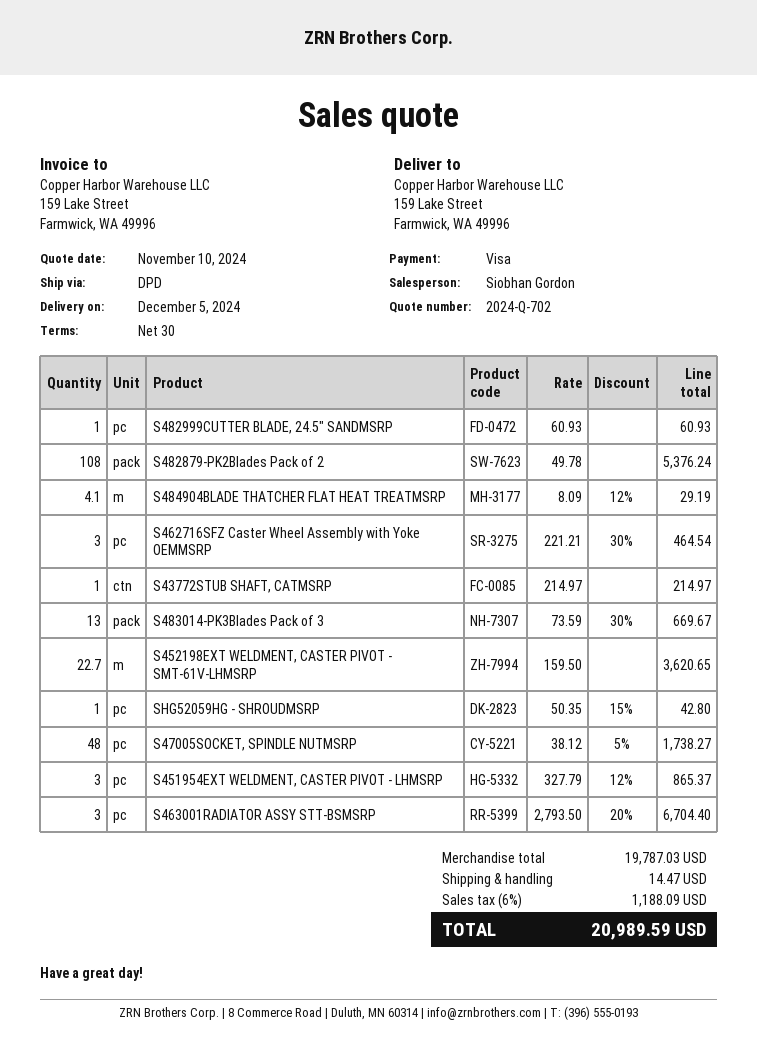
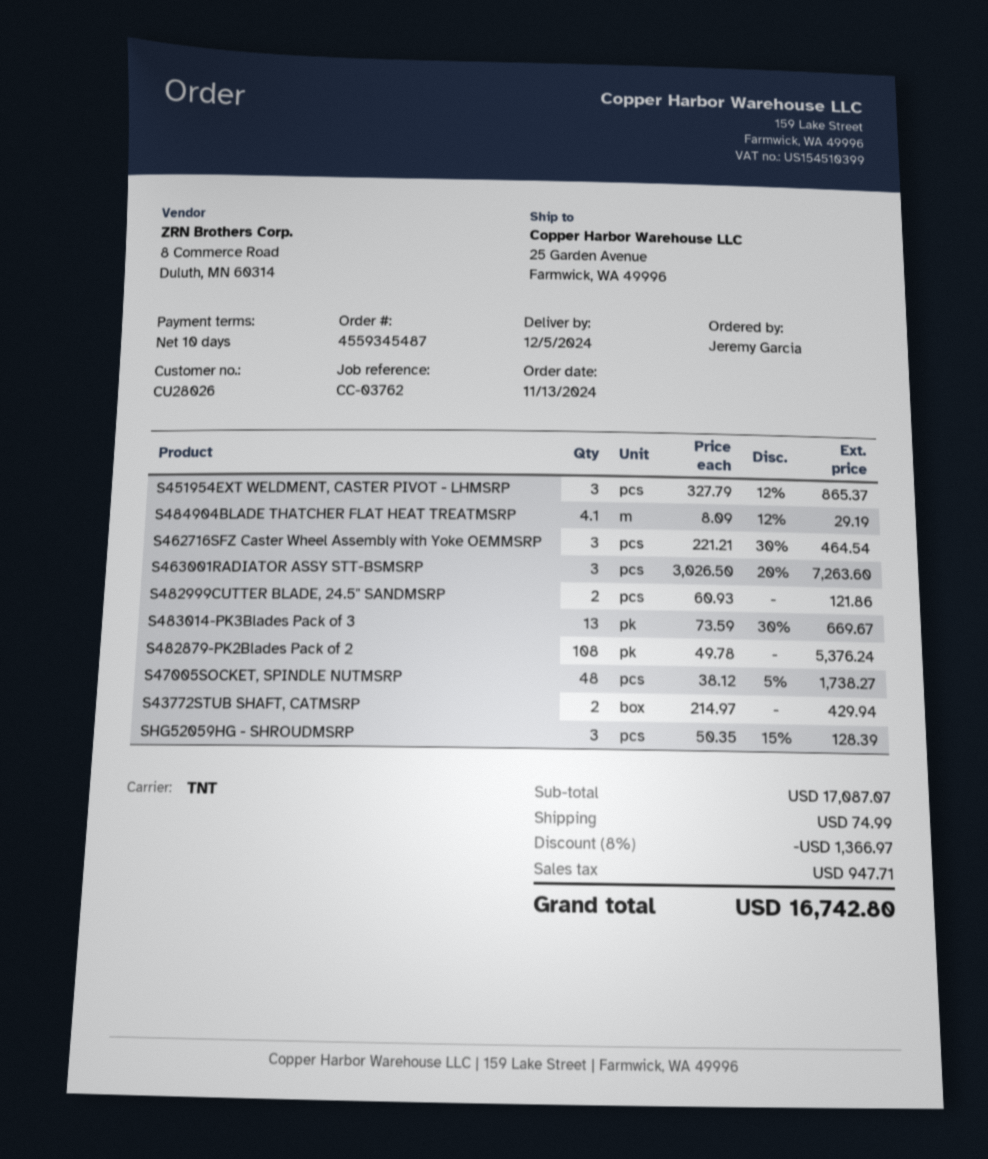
payment terms: 30 days -> 10 days
shipping method: DPD -> TNT
ship to: 159 Lake Street, Farmwick, WA 49996 -> 25 Garden Avenue, Farmwick, WA 49996
S482999CUTTER BLADE, 24.5" SANDMSRP: 1 x 60.93 = 60.93 -> 2 x 60.93 = 121.86
S43772STUB SHAFT, CATMSRP: 1 x 214.97 = 214.97 -> 2 x 214.97 = 429.94
S452198EXT WELDMENT, CASTER PIVOT - SMT-61V-LHMSRP: 22.7 x 159.50 = 3620.65 -> none
SHG52059HG - SHROUDMSRP: 1 x 50.35 - 15% = 42.80 -> 3 x 50.35 - 15% = 128.39
S463001RADIATOR ASSY STT-BSMSRP: 3 x 2793.50 - 20% = 6704.40 -> 3 x 3026.50 - 20% = 7263.60
subtotal: 19787.03 -> 17087.07
discount: none -> 8% = 1366.97
shipping: 14.47 -> 74.99
tax: 1188.09 -> 947.71
total: 20989.59 -> 16742.80

